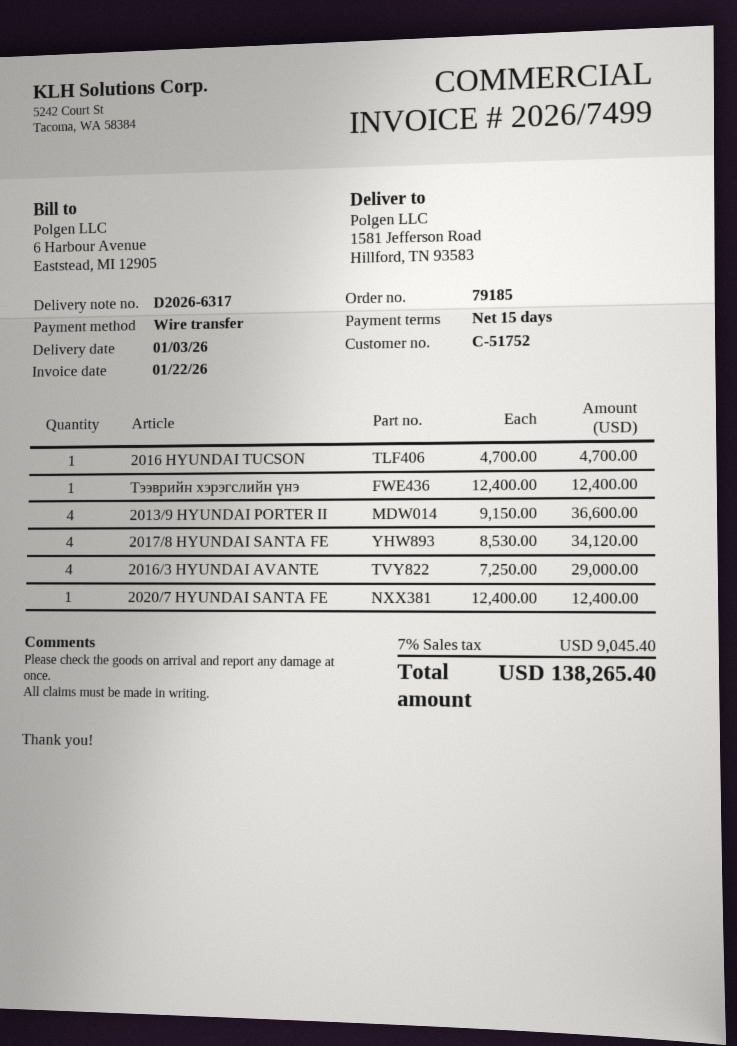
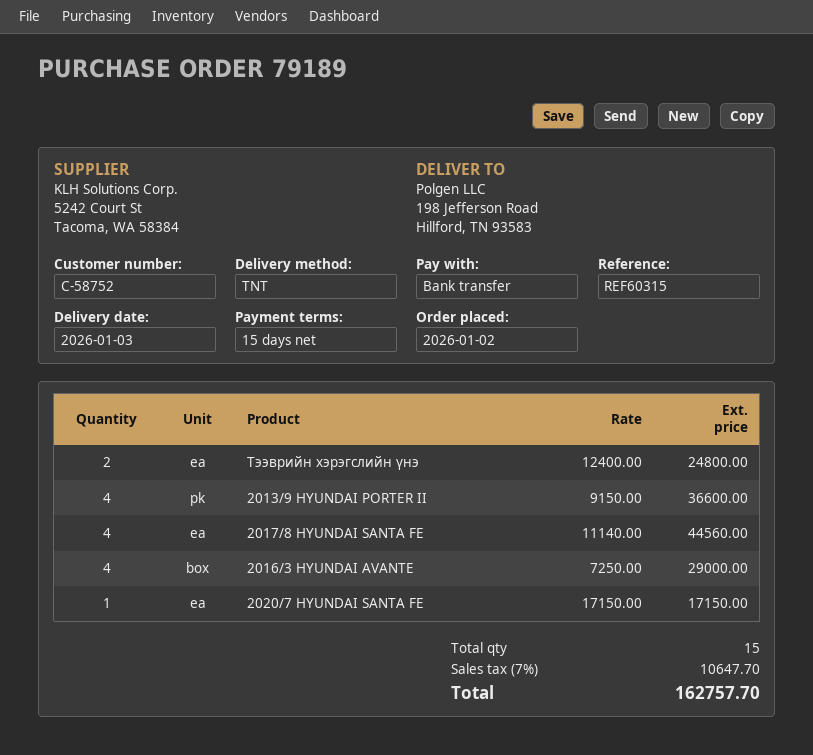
order number: 79185 -> 79189
customer number: C-51752 -> C-58752
ship to: 1581 Jefferson Road, Hillford, TN 93583 -> 198 Jefferson Road, Hillford, TN 93583
2016 HYUNDAI TUCSON: 1 x 4700.00 = 4700.00 -> none
Тээврийн хэрэгслийн үнэ: 1 x 12400.00 = 12400.00 -> 2 x 12400.00 = 24800.00
2017/8 HYUNDAI SANTA FE: 4 x 8530.00 = 34120.00 -> 4 x 11140.00 = 44560.00
2020/7 HYUNDAI SANTA FE: 1 x 12400.00 = 12400.00 -> 1 x 17150.00 = 17150.00
tax: 7% = 9045.40 -> 7% = 10647.70
total: 138265.40 -> 162757.70

